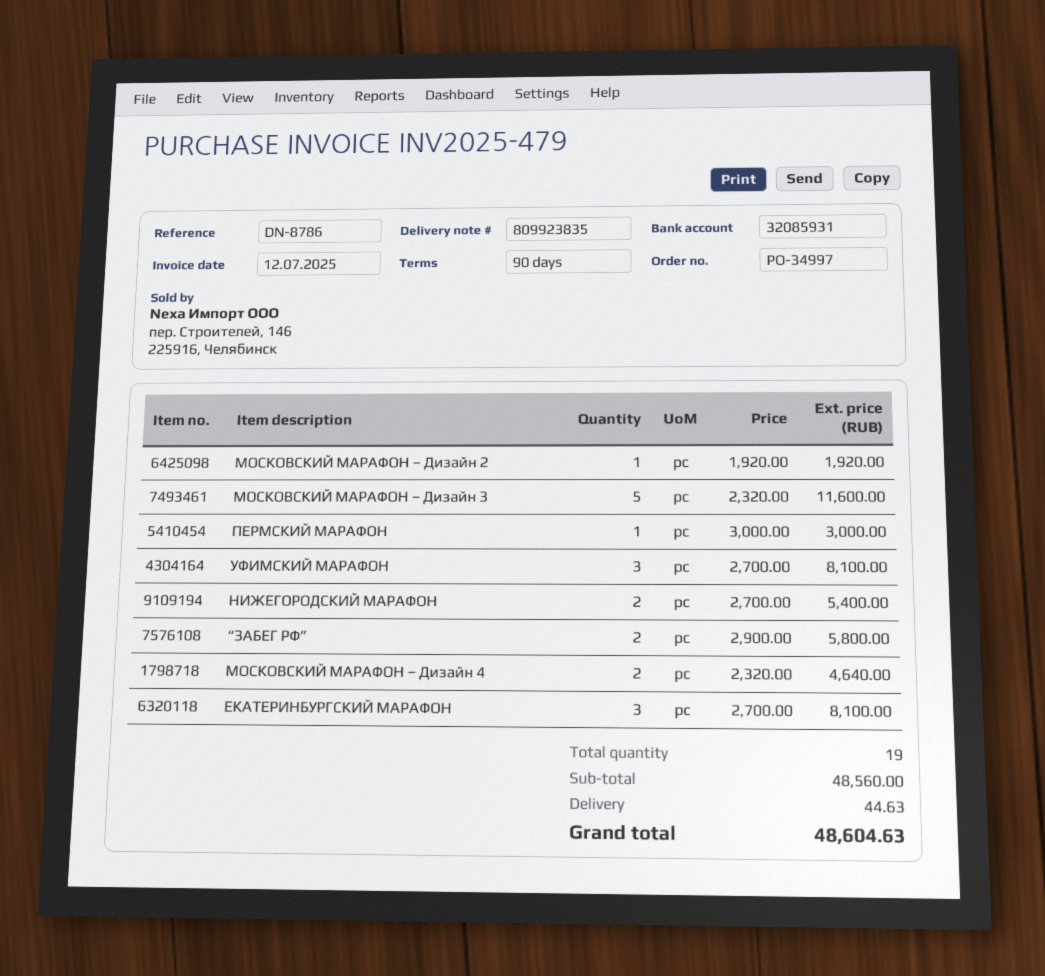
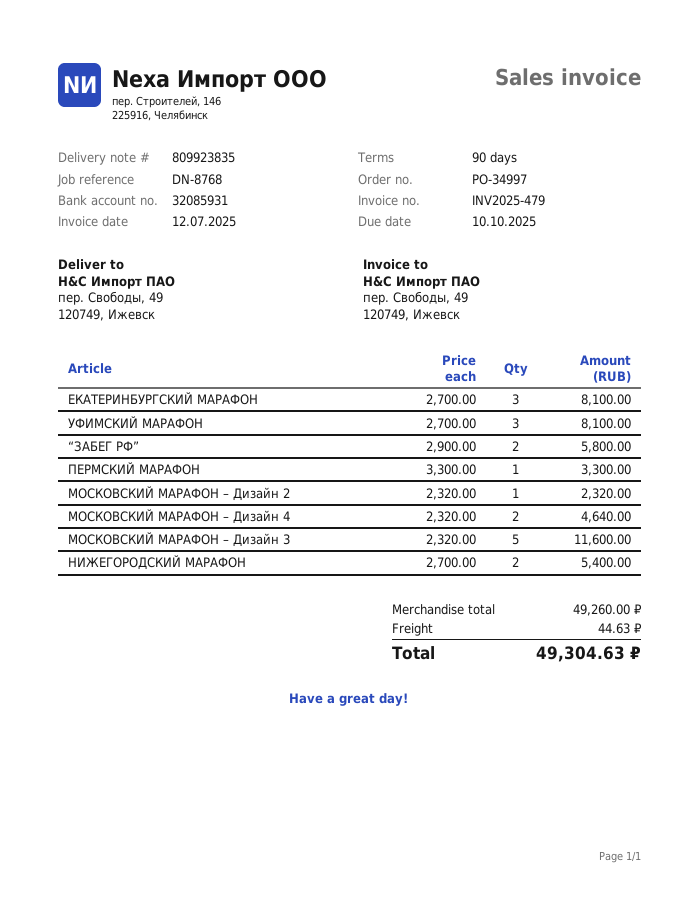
reference: DN-8786 -> DN-8768
МОСКОВСКИЙ МАРАФОН – Дизайн 2: 1 x 1920.00 = 1920.00 -> 1 x 2320.00 = 2320.00
ПЕРМСКИЙ МАРАФОН: 1 x 3000.00 = 3000.00 -> 1 x 3300.00 = 3300.00
subtotal: 48560.00 -> 49260.00
total: 48604.63 -> 49304.63

